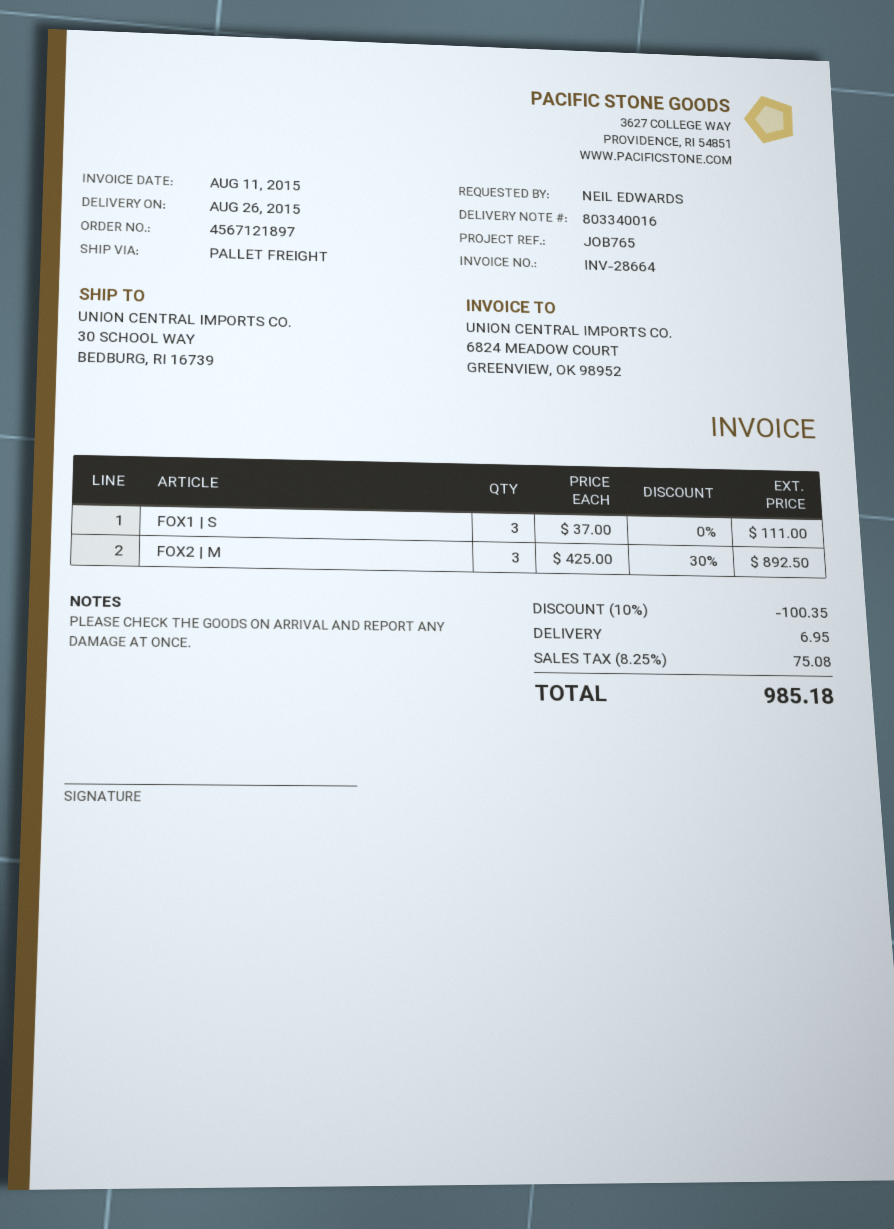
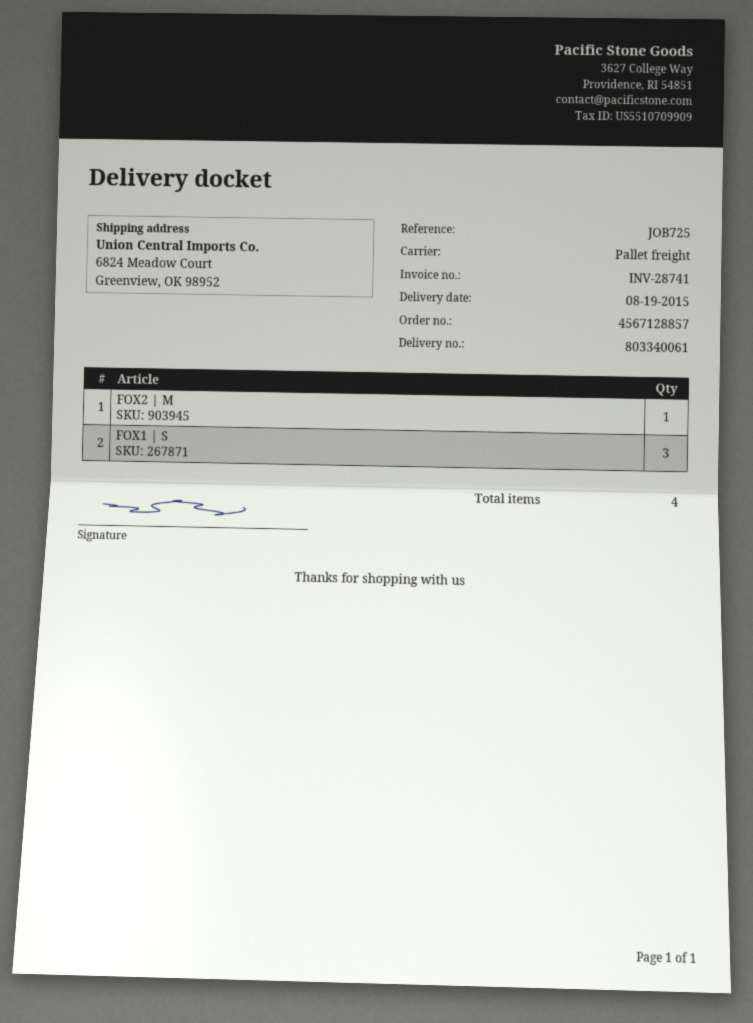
order number: 4567121897 -> 4567128857
delivery note number: 803340016 -> 803340061
delivery date: 2015-08-26 -> 2015-08-19
invoice number: INV-28664 -> INV-28741
reference: JOB765 -> JOB725
ship to: 30 SCHOOL WAY, BEDBURG, RI 16739 -> 6824 Meadow Court, Greenview, OK 98952
FOX2 | M: 3 -> 1

